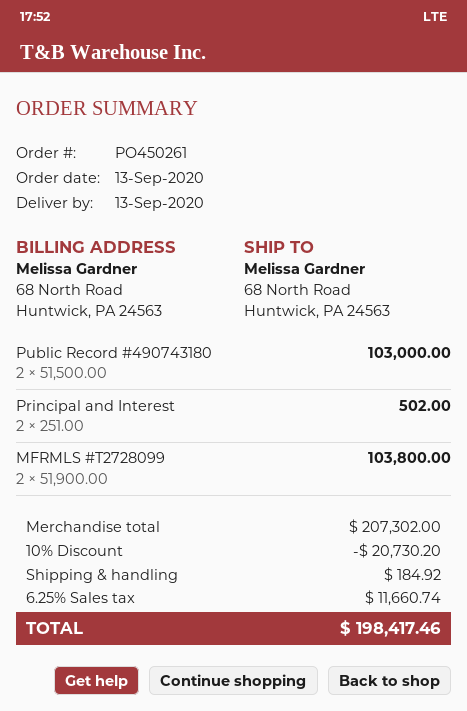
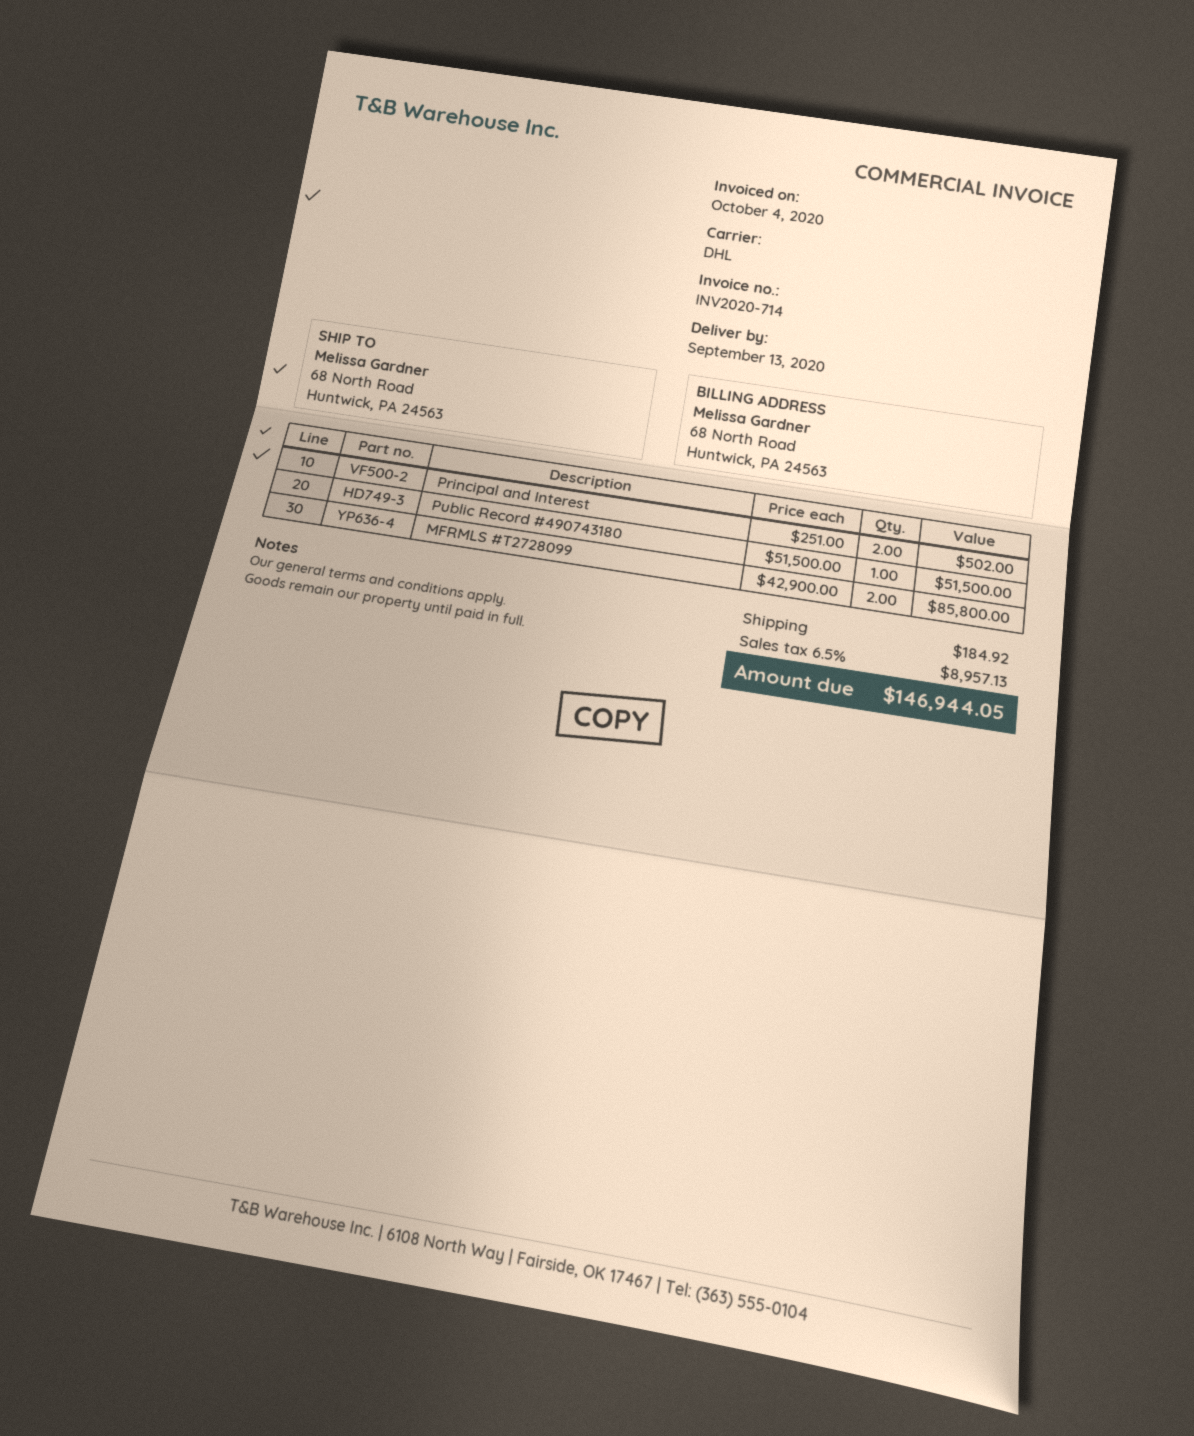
Public Record #490743180: 2 x 51500.00 = 103000.00 -> 1 x 51500.00 = 51500.00
MFRMLS #T2728099: 2 x 51900.00 = 103800.00 -> 2 x 42900.00 = 85800.00
discount: 10% = 20730.20 -> none
tax: 6.25% = 11660.74 -> 6.5% = 8957.13
total: 198417.46 -> 146944.05

